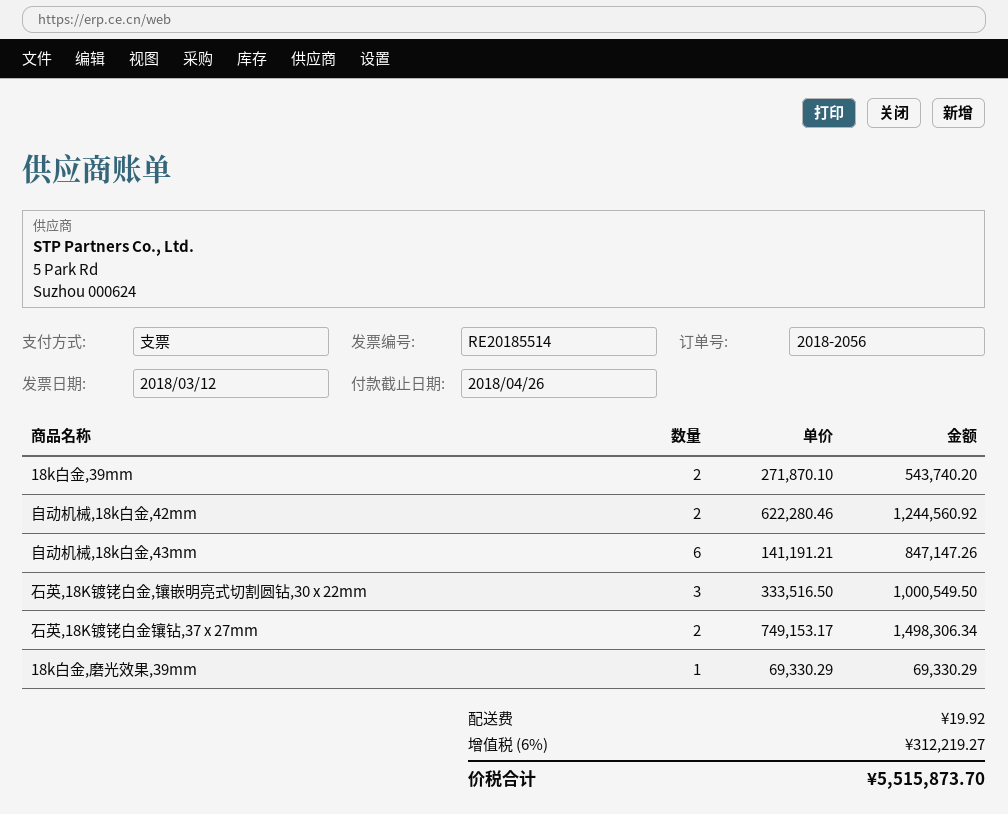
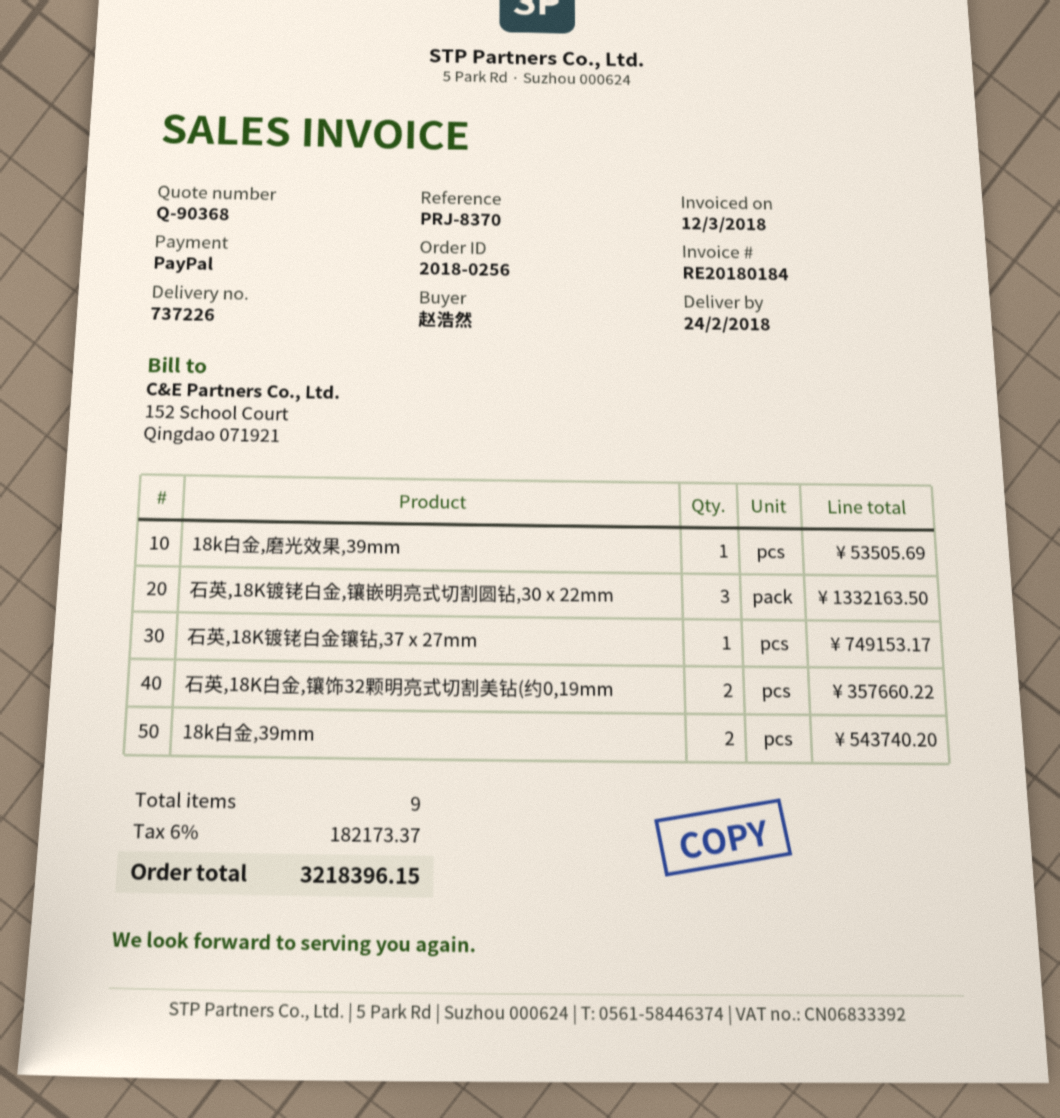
order number: 2018-2056 -> 2018-0256
invoice number: RE20185514 -> RE20180184
payment method: cheque -> PayPal
自动机械,18k白金,42mm: 2 for 1244560.92 -> none
自动机械,18k白金,43mm: 6 for 847147.26 -> none
石英,18K镀铑白金,镶嵌明亮式切割圆钻,30 x 22mm: 3 for 1000549.50 -> 3 for 1332163.50
石英,18K镀铑白金镶钻,37 x 27mm: 2 for 1498306.34 -> 1 for 749153.17
18k白金,磨光效果,39mm: 1 for 69330.29 -> 1 for 53505.69
石英,18K白金,镶饰32颗明亮式切割美钻(约0,19mm: none -> 2 for 357660.22
shipping: 19.92 -> none
tax: 6% = 312219.27 -> 6% = 182173.37
total: 5515873.70 -> 3218396.15

